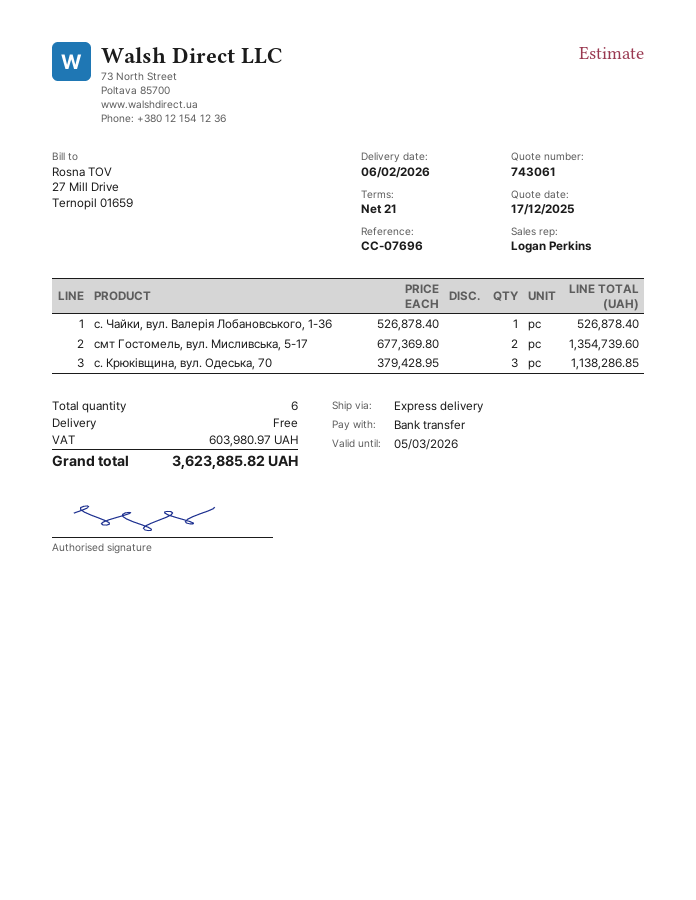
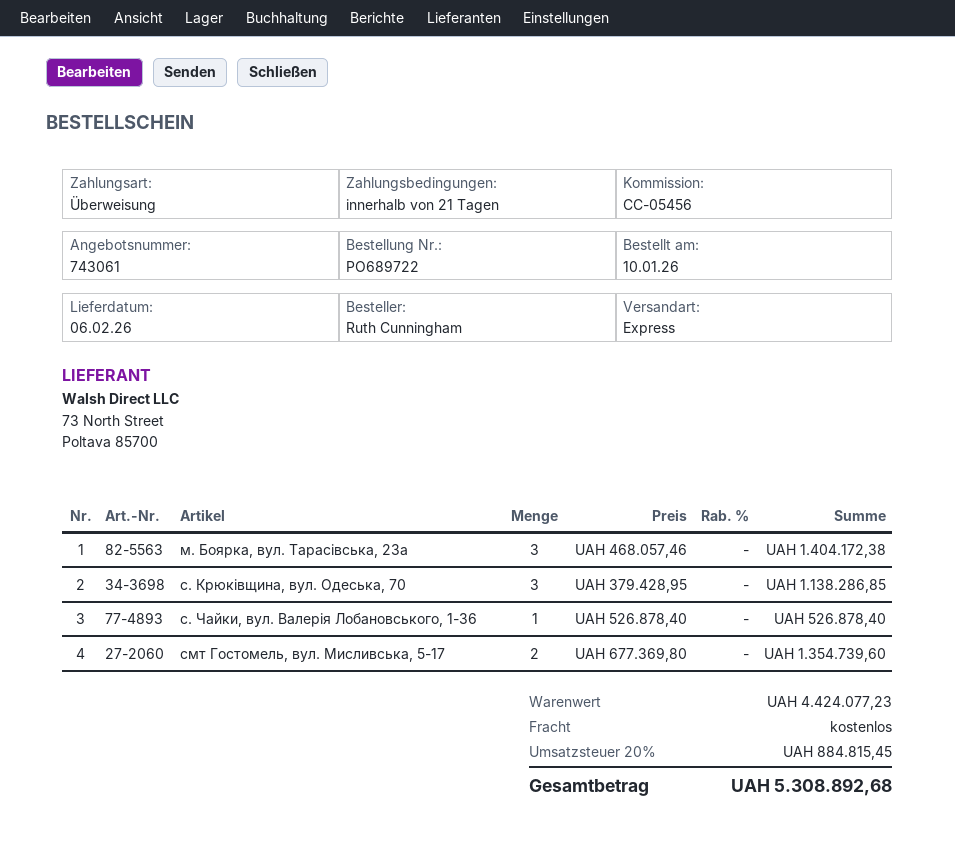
reference: CC-07696 -> CC-05456
м. Боярка, вул. Тарасівська, 23а: none -> 3 x 468057.46 = 1404172.38
tax: 603980.97 -> 884815.45
total: 3623885.82 -> 5308892.68

